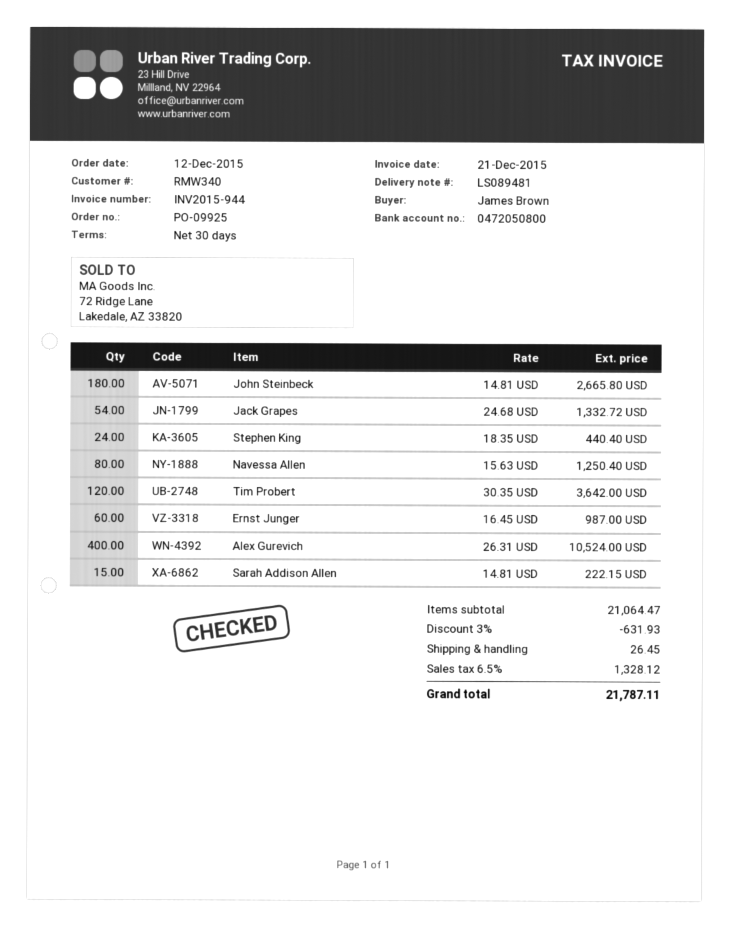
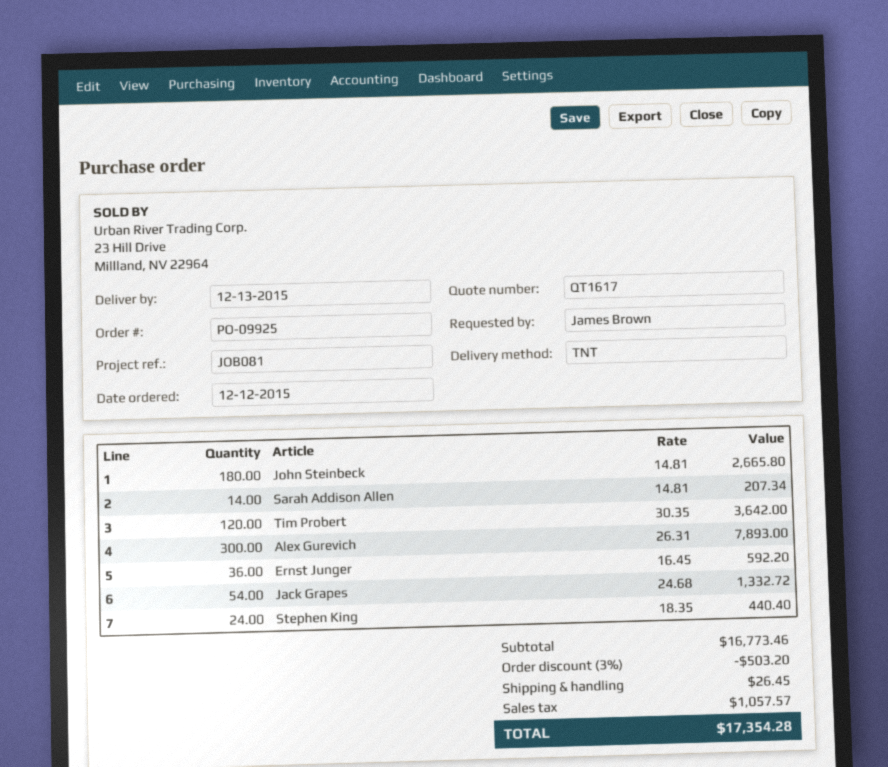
Navessa Allen: 80 x 15.63 = 1250.40 -> none
Ernst Junger: 60 x 16.45 = 987.00 -> 36 x 16.45 = 592.20
Alex Gurevich: 400 x 26.31 = 10524.00 -> 300 x 26.31 = 7893.00
Sarah Addison Allen: 15 x 14.81 = 222.15 -> 14 x 14.81 = 207.34
subtotal: 21064.47 -> 16773.46
discount: 3% = 631.93 -> 3% = 503.20
tax: 1328.12 -> 1057.57
total: 21787.11 -> 17354.28

